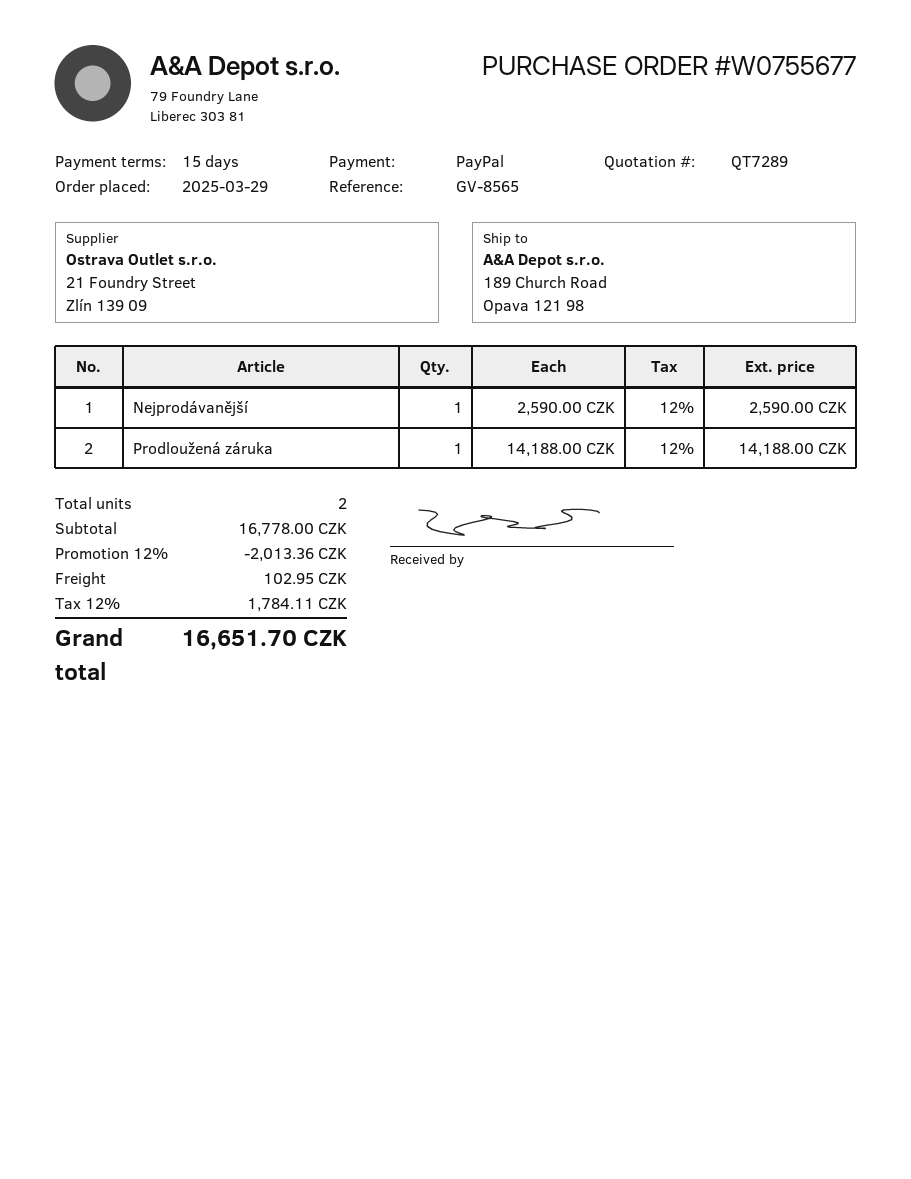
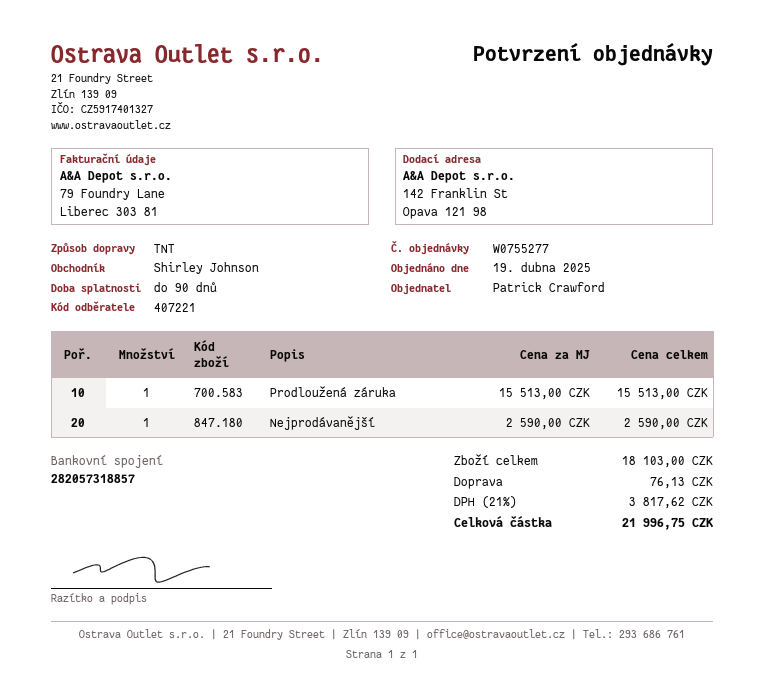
order number: W0755677 -> W0755277
order date: 2025-03-29 -> 2025-04-19
payment terms: 15 days -> 90 days
ship to: 189 Church Road, Opava 121 98 -> 142 Franklin St, Opava 121 98
Prodloužená záruka: 1 x 14188.00 = 14188.00 -> 1 x 15513.00 = 15513.00
subtotal: 16778.00 -> 18103.00
discount: 12% = 2013.36 -> none
shipping: 102.95 -> 76.13
tax: 12% = 1784.11 -> 21% = 3817.62
total: 16651.70 -> 21996.75

